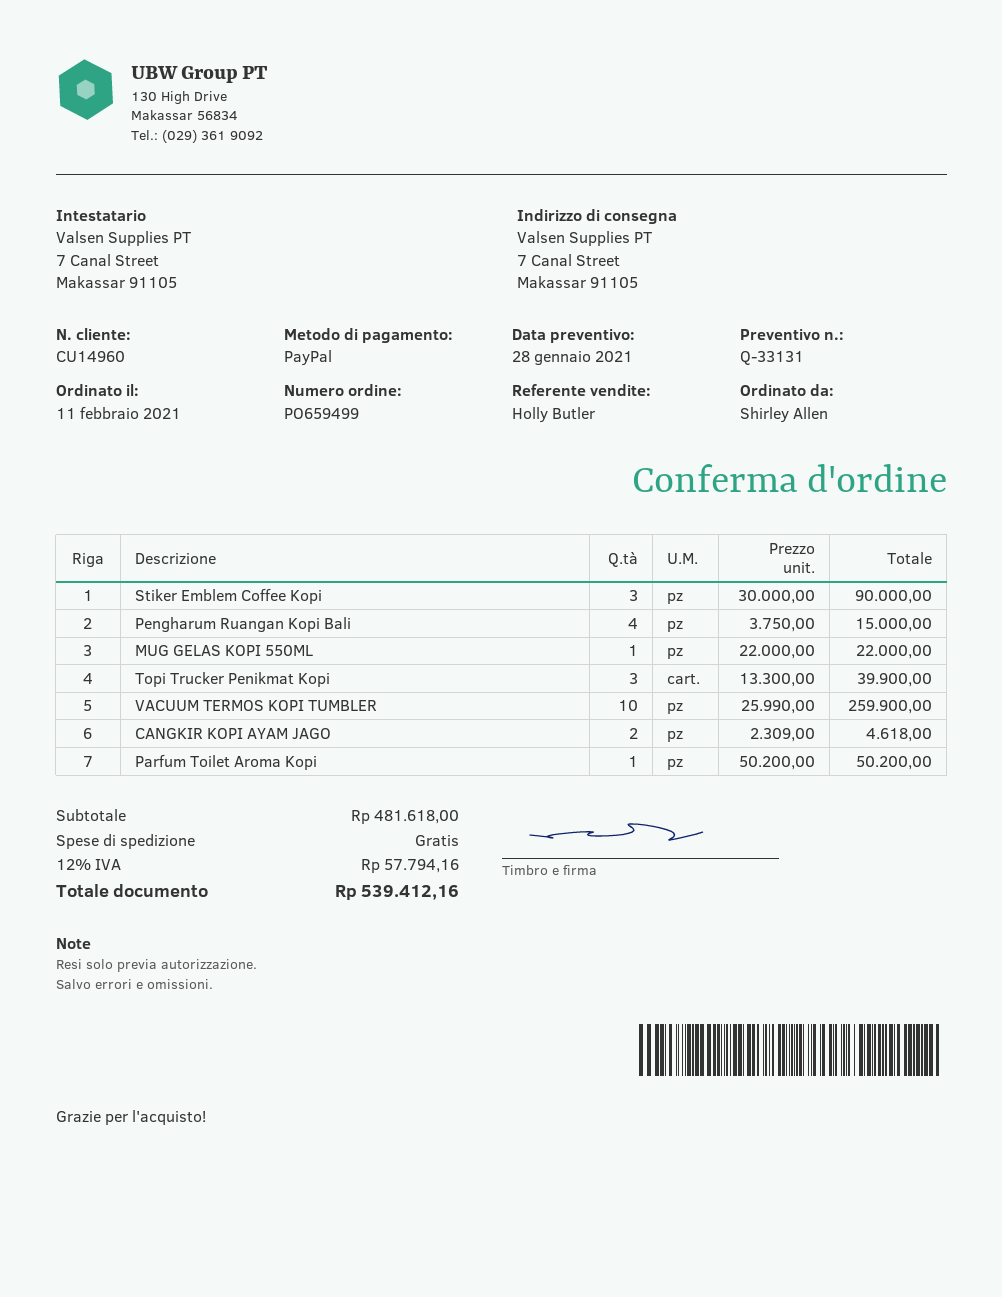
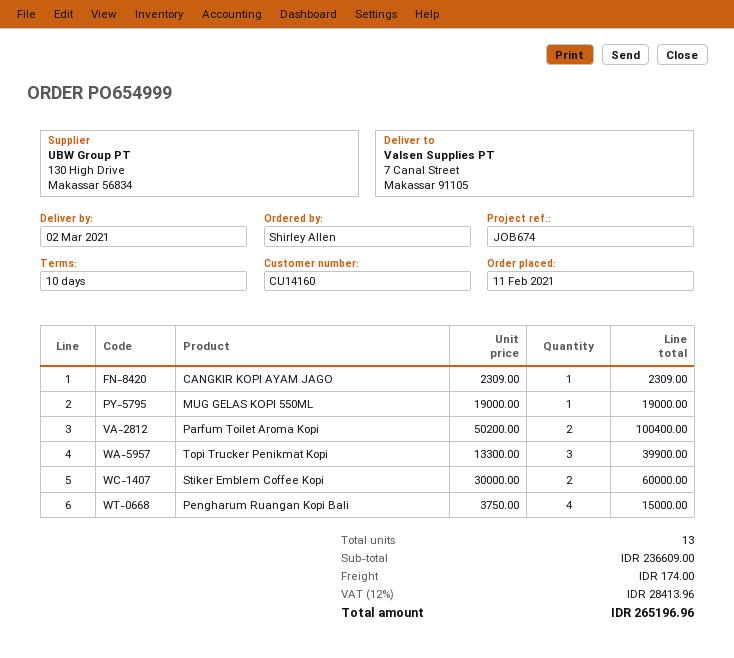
order number: PO659499 -> PO654999
customer number: CU14960 -> CU14160
Stiker Emblem Coffee Kopi: 3 x 30000.00 = 90000.00 -> 2 x 30000.00 = 60000.00
MUG GELAS KOPI 550ML: 1 x 22000.00 = 22000.00 -> 1 x 19000.00 = 19000.00
VACUUM TERMOS KOPI TUMBLER: 10 x 25990.00 = 259900.00 -> none
CANGKIR KOPI AYAM JAGO: 2 x 2309.00 = 4618.00 -> 1 x 2309.00 = 2309.00
Parfum Toilet Aroma Kopi: 1 x 50200.00 = 50200.00 -> 2 x 50200.00 = 100400.00
subtotal: 481618.00 -> 236609.00
shipping: 0.00 -> 174.00
tax: 12% = 57794.16 -> 12% = 28413.96
total: 539412.16 -> 265196.96

